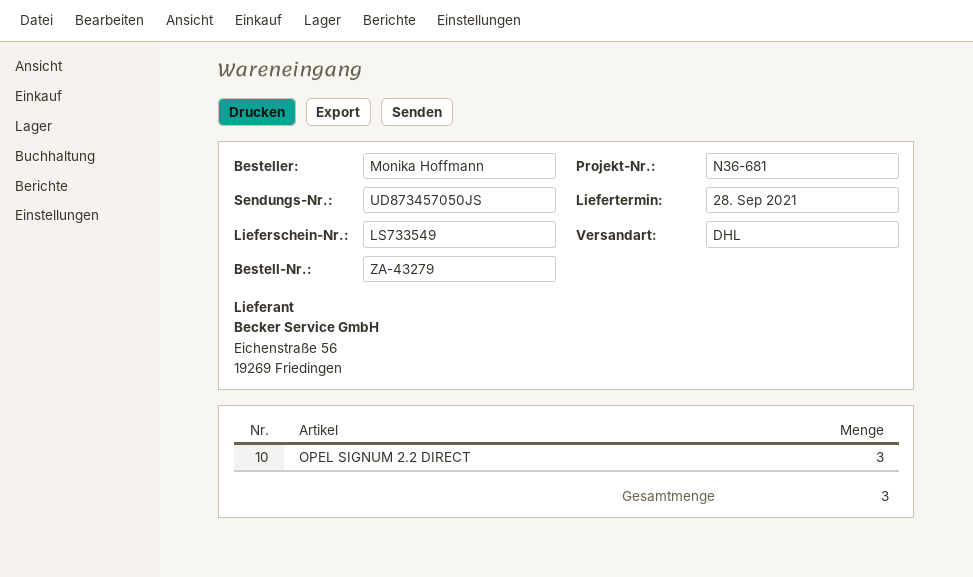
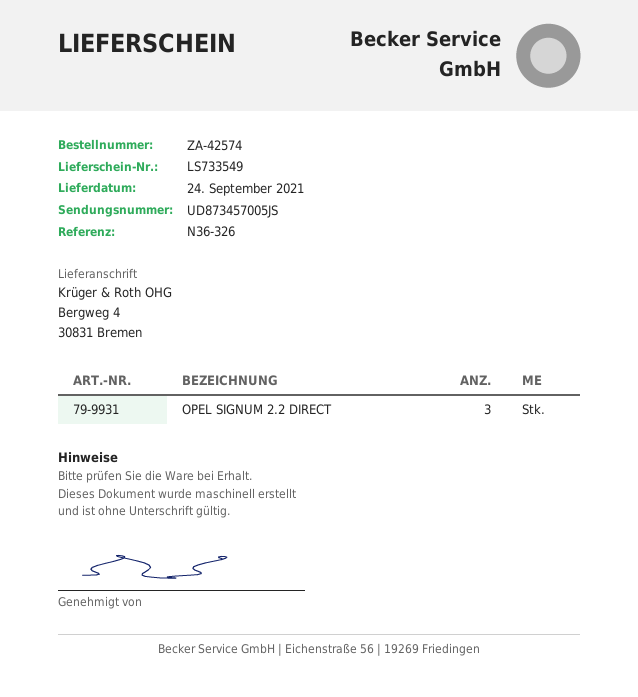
order number: ZA-43279 -> ZA-42574
delivery date: 2021-09-28 -> 2021-09-24
reference: N36-681 -> N36-326
tracking number: UD873457050JS -> UD873457005JS

